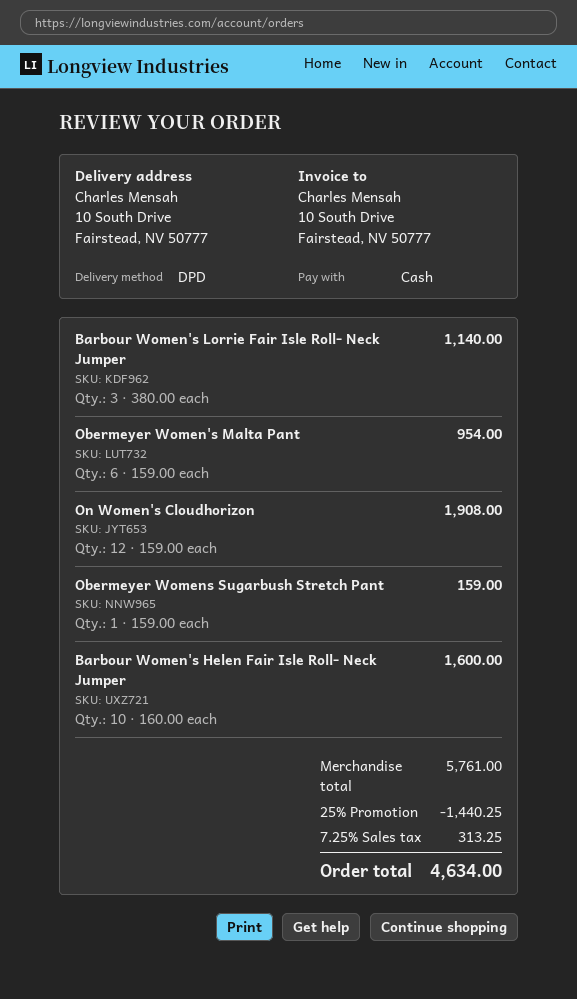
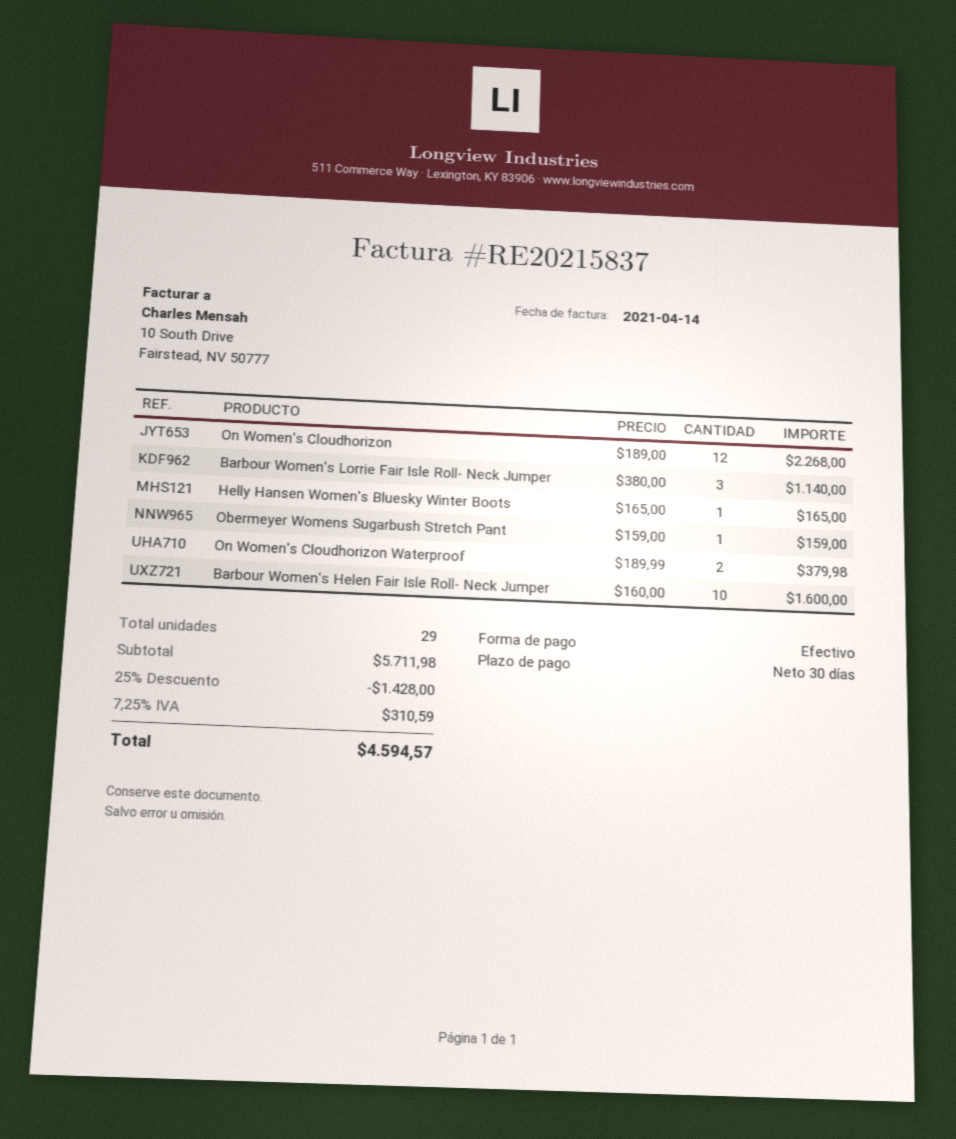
Obermeyer Women's Malta Pant: 6 x 159.00 = 954.00 -> none
On Women's Cloudhorizon: 12 x 159.00 = 1908.00 -> 12 x 189.00 = 2268.00
Helly Hansen Women's Bluesky Winter Boots: none -> 1 x 165.00 = 165.00
On Women's Cloudhorizon Waterproof: none -> 2 x 189.99 = 379.98
subtotal: 5761.00 -> 5711.98
discount: 25% = 1440.25 -> 25% = 1428.00
tax: 7.25% = 313.25 -> 7.25% = 310.59
total: 4634.00 -> 4594.57

